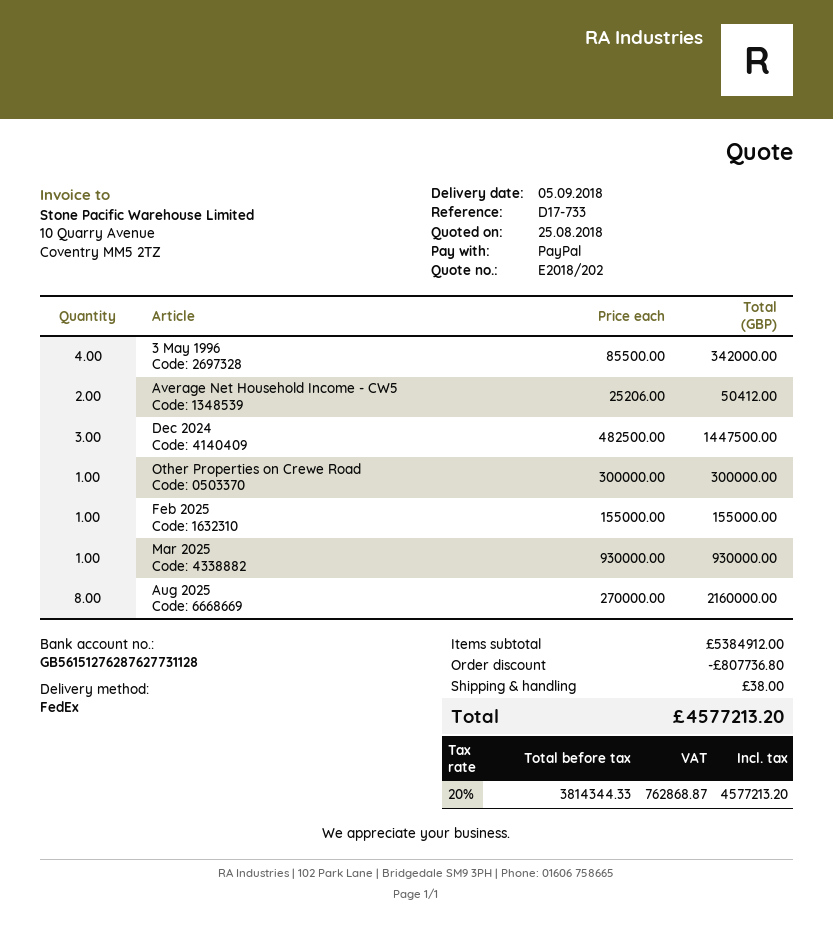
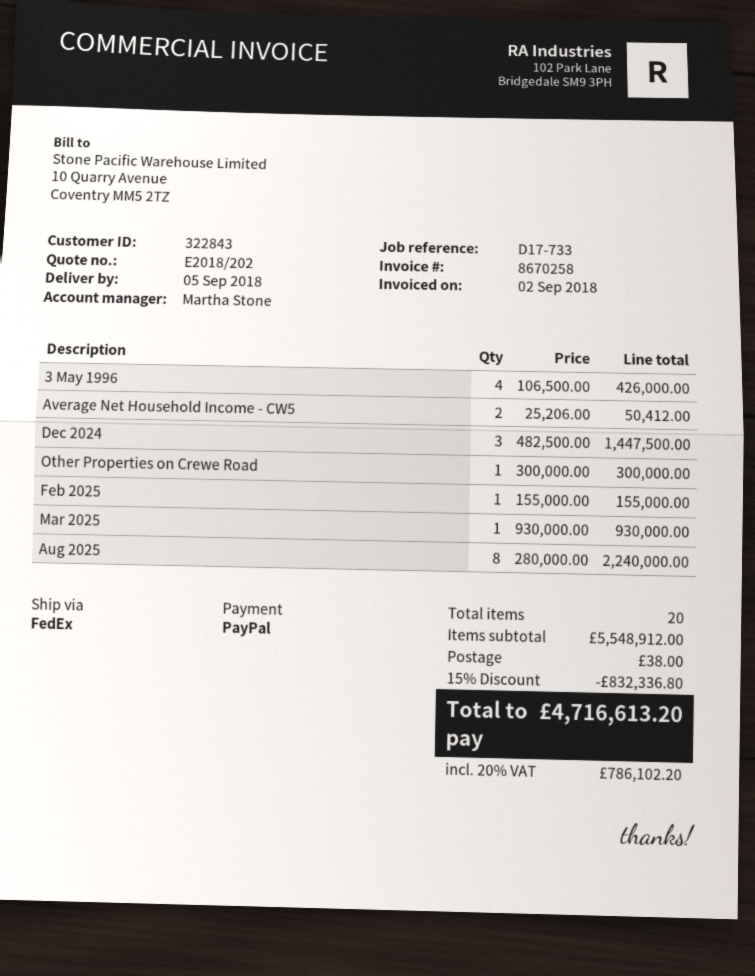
3 May 1996: 4 x 85500.00 = 342000.00 -> 4 x 106500.00 = 426000.00
Aug 2025: 8 x 270000.00 = 2160000.00 -> 8 x 280000.00 = 2240000.00
subtotal: 5384912.00 -> 5548912.00
discount: 807736.80 -> 832336.80
tax: 20% = 762868.87 -> 20% = 786102.20
total: 4577213.20 -> 4716613.20

